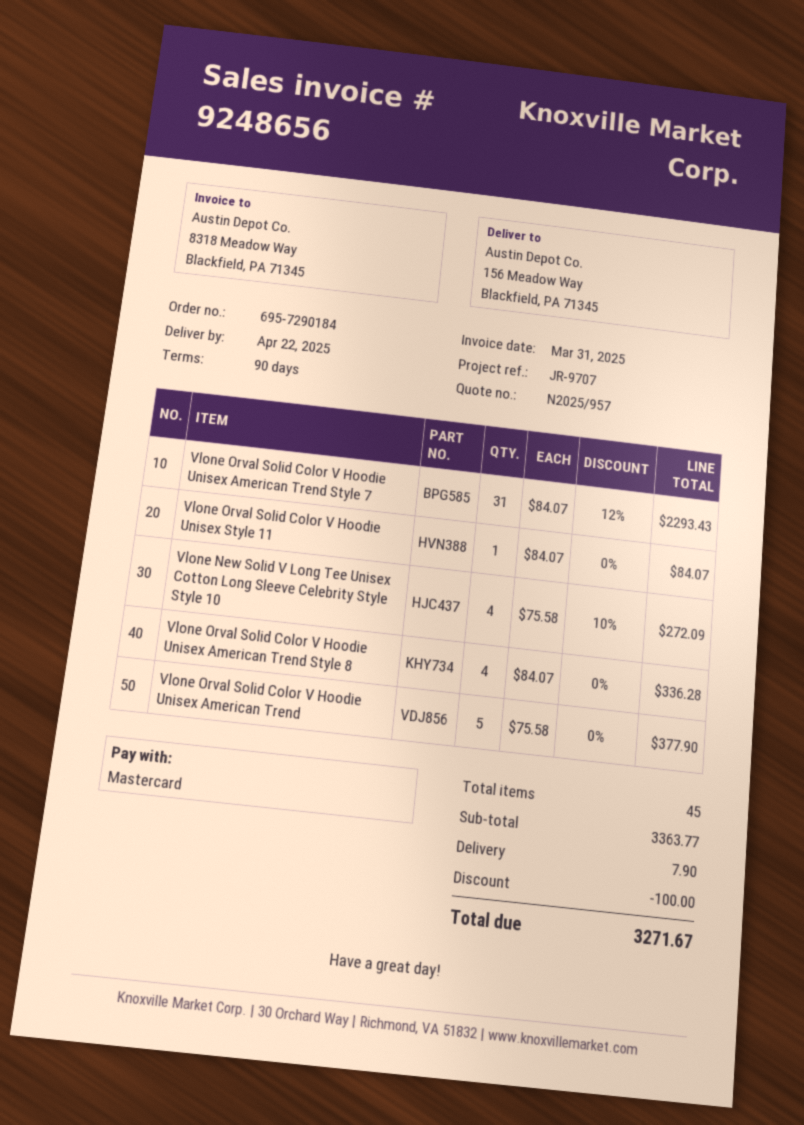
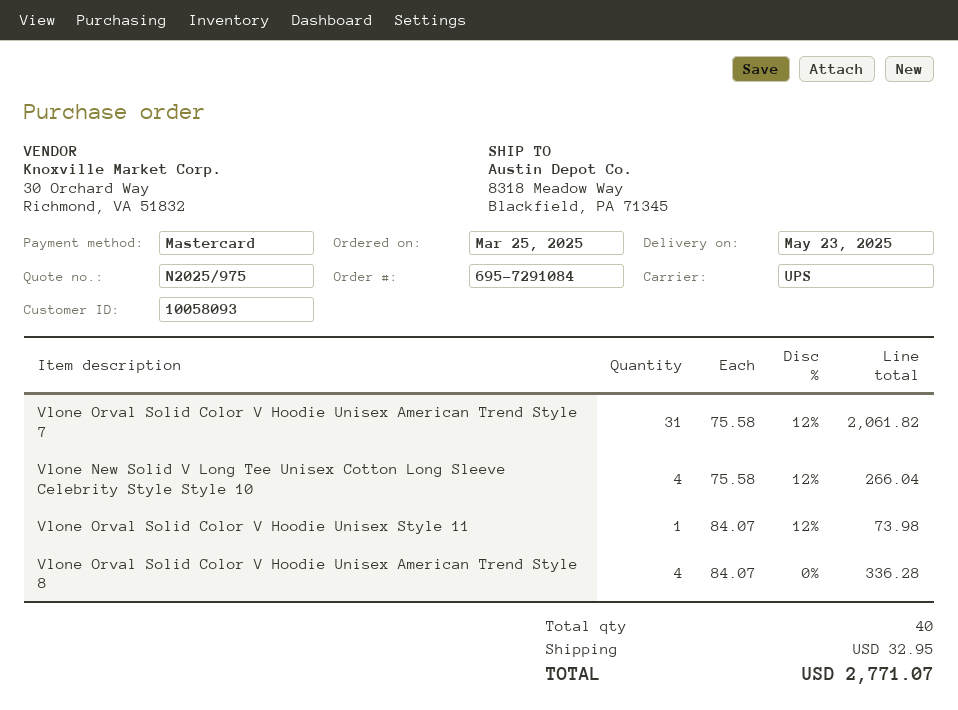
quote number: N2025/957 -> N2025/975
order number: 695-7290184 -> 695-7291084
delivery date: 2025-04-22 -> 2025-05-23
ship to: 156 Meadow Way, Blackfield, PA 71345 -> 8318 Meadow Way, Blackfield, PA 71345
Vlone Orval Solid Color V Hoodie Unisex American Trend Style 7: 31 x 84.07 - 12% = 2293.43 -> 31 x 75.58 - 12% = 2061.82
Vlone Orval Solid Color V Hoodie Unisex Style 11: 1 x 84.07 = 84.07 -> 1 x 84.07 - 12% = 73.98
Vlone New Solid V Long Tee Unisex Cotton Long Sleeve Celebrity Style Style 10: 4 x 75.58 - 10% = 272.09 -> 4 x 75.58 - 12% = 266.04
Vlone Orval Solid Color V Hoodie Unisex American Trend: 5 x 75.58 = 377.90 -> none
total quantity: 45 -> 40
discount: 100.00 -> none
shipping: 7.90 -> 32.95
total: 3271.67 -> 2771.07

